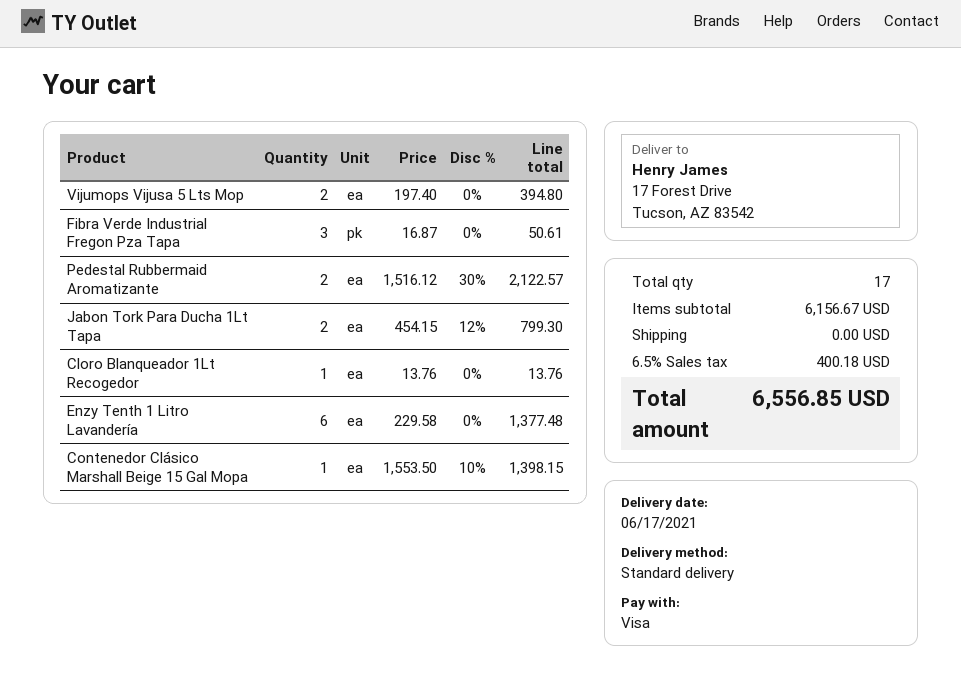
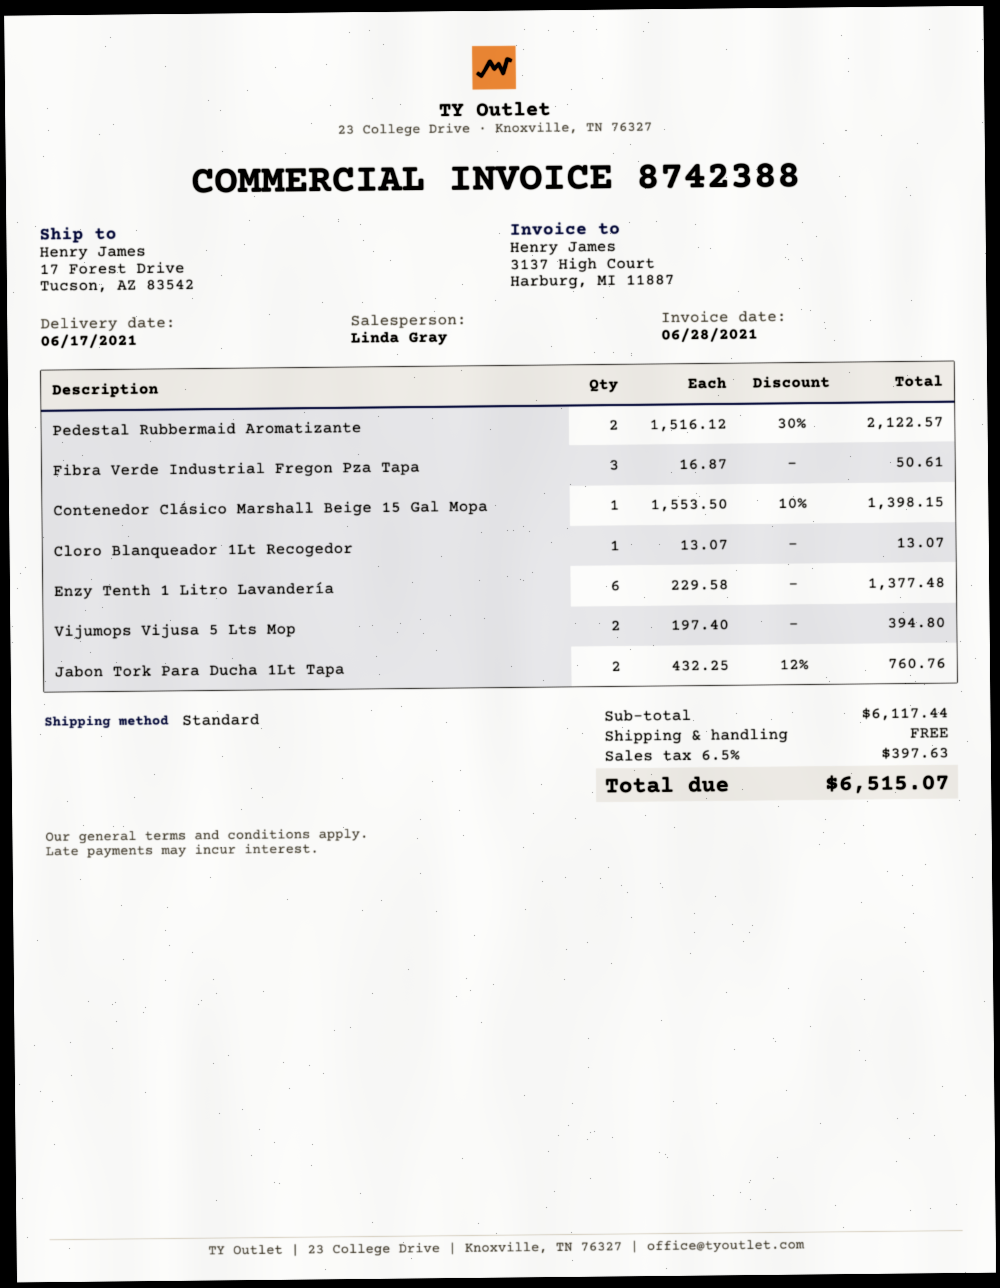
Jabon Tork Para Ducha 1Lt Tapa: 2 x 454.15 - 12% = 799.30 -> 2 x 432.25 - 12% = 760.76
Cloro Blanqueador 1Lt Recogedor: 1 x 13.76 = 13.76 -> 1 x 13.07 = 13.07
subtotal: 6156.67 -> 6117.44
tax: 6.5% = 400.18 -> 6.5% = 397.63
total: 6556.85 -> 6515.07

